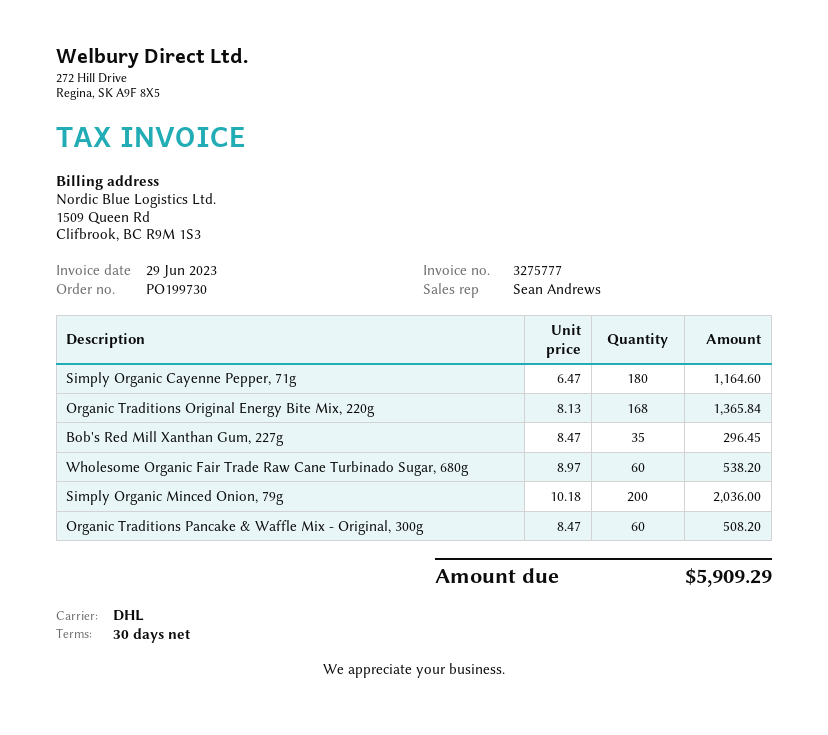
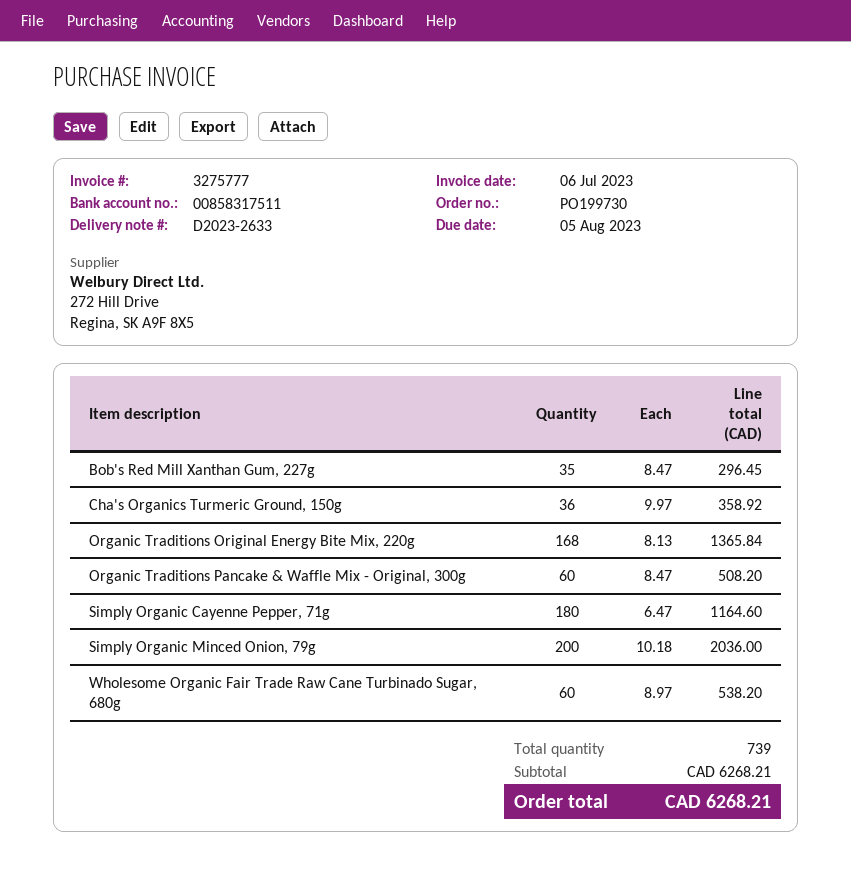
invoice date: 2023-06-29 -> 2023-07-06
Cha's Organics Turmeric Ground, 150g: none -> 36 x 9.97 = 358.92
total: 5909.29 -> 6268.21

